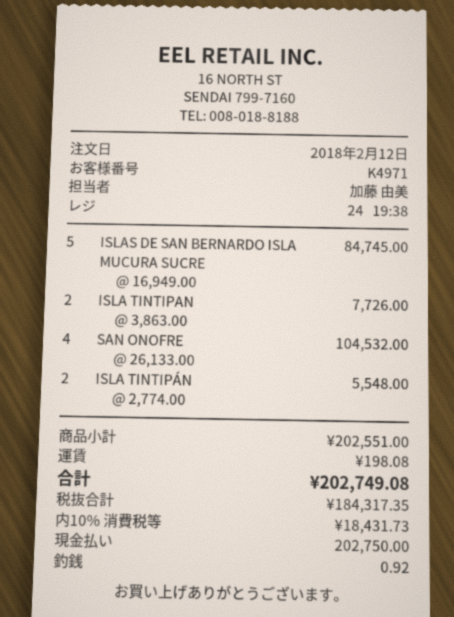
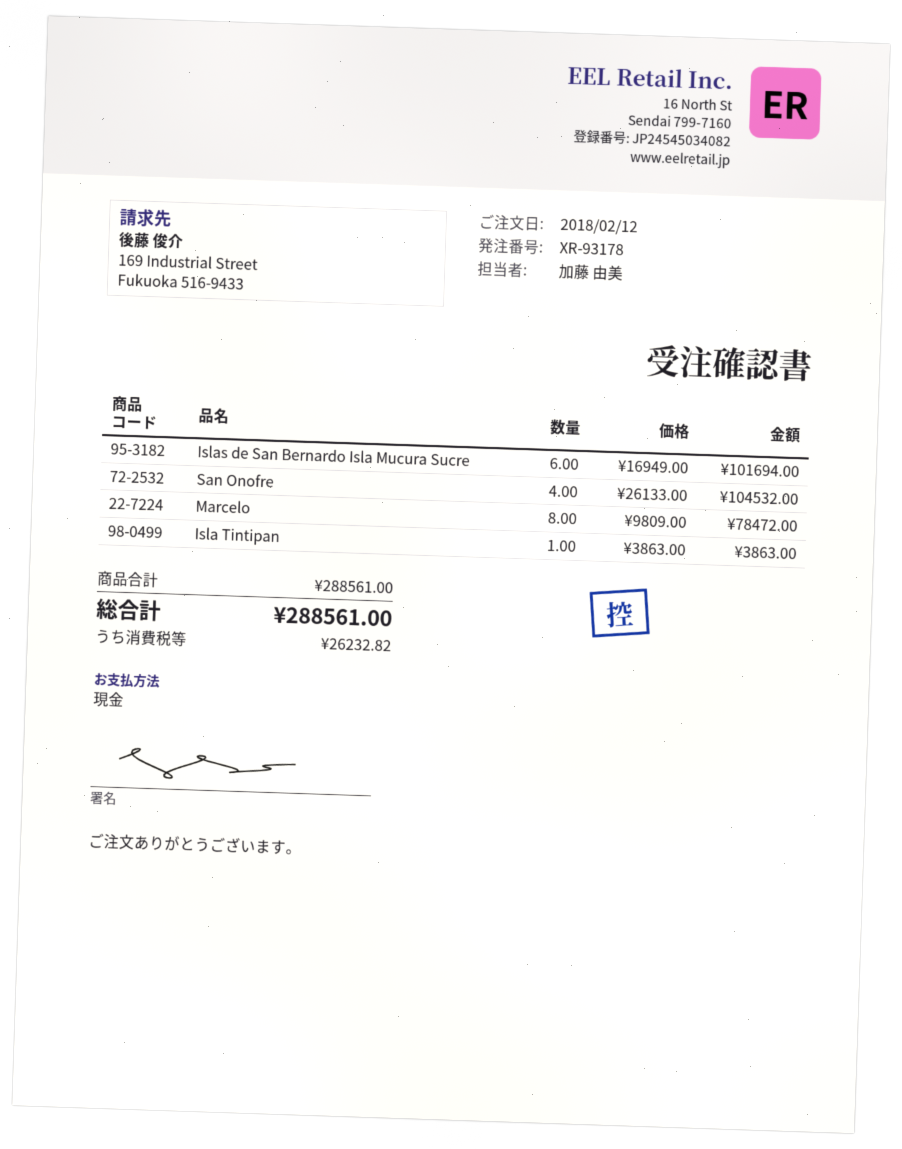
ISLAS DE SAN BERNARDO ISLA MUCURA SUCRE: 5 x 16949.00 = 84745.00 -> 6 x 16949.00 = 101694.00
ISLA TINTIPAN: 2 x 3863.00 = 7726.00 -> 1 x 3863.00 = 3863.00
ISLA TINTIPÁN: 2 x 2774.00 = 5548.00 -> none
Marcelo: none -> 8 x 9809.00 = 78472.00
subtotal: 202551.00 -> 288561.00
shipping: 198.08 -> none
tax: 18431.73 -> 26232.82
total: 202749.08 -> 288561.00

